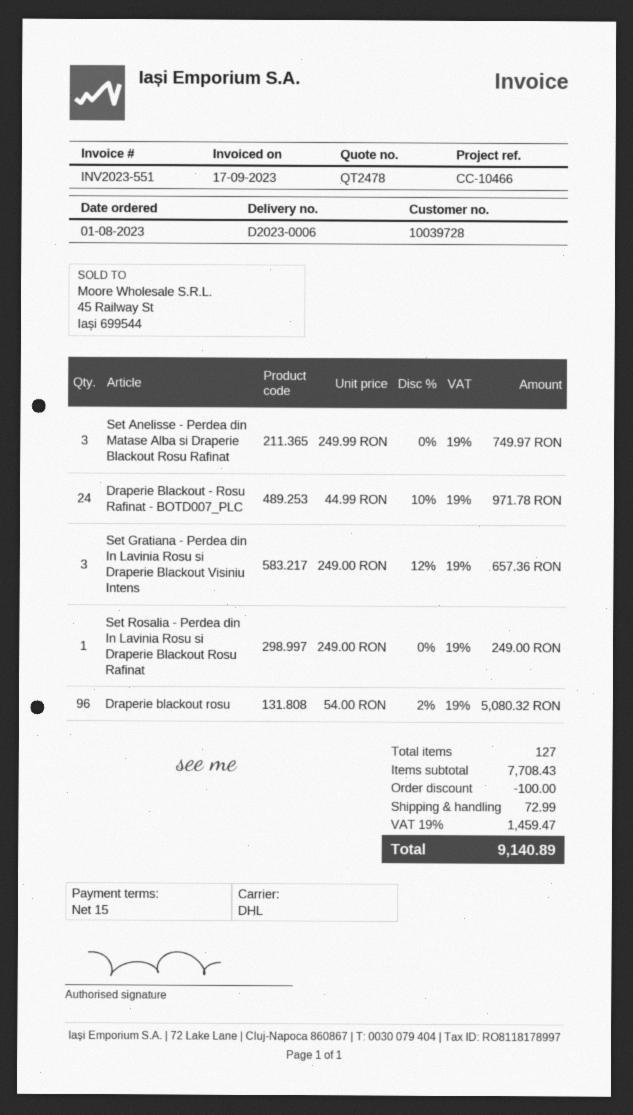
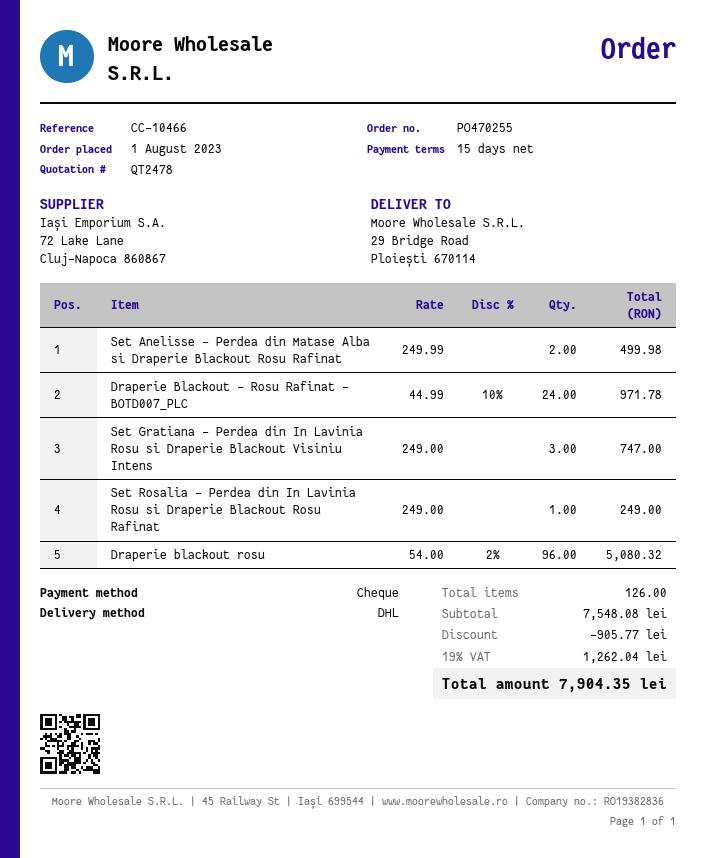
Set Anelisse - Perdea din Matase Alba si Draperie Blackout Rosu Rafinat: 3 x 249.99 = 749.97 -> 2 x 249.99 = 499.98
Set Gratiana - Perdea din In Lavinia Rosu si Draperie Blackout Visiniu Intens: 3 x 249.00 - 12% = 657.36 -> 3 x 249.00 = 747.00
total quantity: 127 -> 126
subtotal: 7708.43 -> 7548.08
discount: 100.00 -> 905.77
shipping: 72.99 -> none
tax: 19% = 1459.47 -> 19% = 1262.04
total: 9140.89 -> 7904.35

